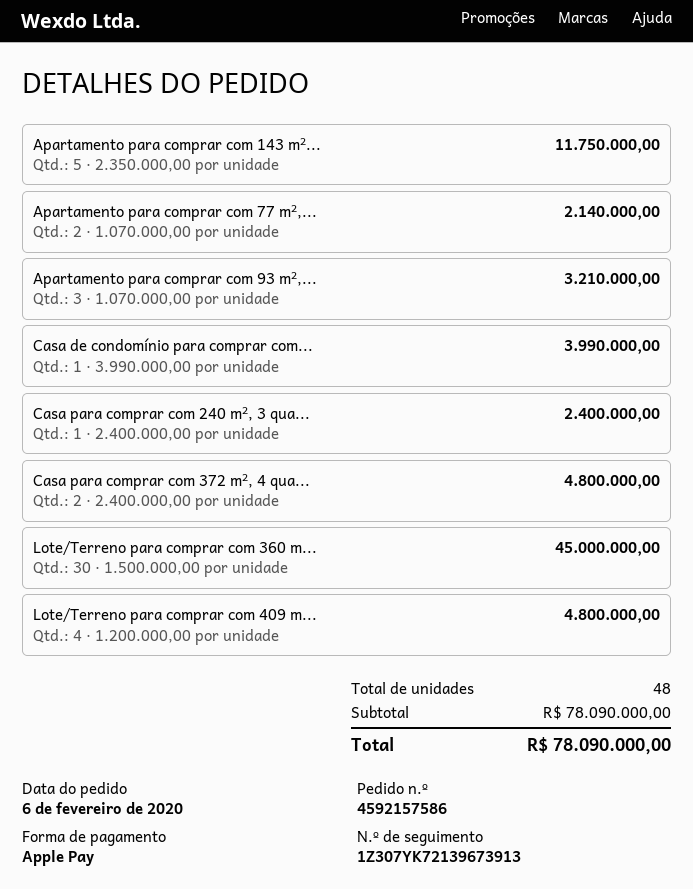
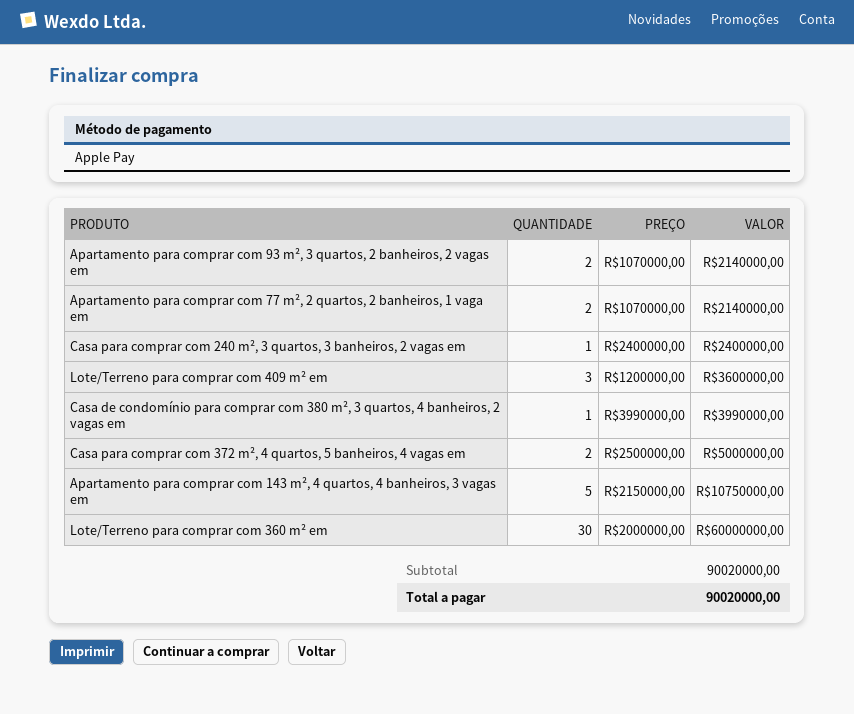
Apartamento para comprar com 143 m²...: 5 x 2350000.00 = 11750000.00 -> 5 x 2150000.00 = 10750000.00
Apartamento para comprar com 93 m²,...: 3 x 1070000.00 = 3210000.00 -> 2 x 1070000.00 = 2140000.00
Casa para comprar com 372 m², 4 qua...: 2 x 2400000.00 = 4800000.00 -> 2 x 2500000.00 = 5000000.00
Lote/Terreno para comprar com 360 m...: 30 x 1500000.00 = 45000000.00 -> 30 x 2000000.00 = 60000000.00
Lote/Terreno para comprar com 409 m...: 4 x 1200000.00 = 4800000.00 -> 3 x 1200000.00 = 3600000.00
subtotal: 78090000.00 -> 90020000.00
total: 78090000.00 -> 90020000.00

